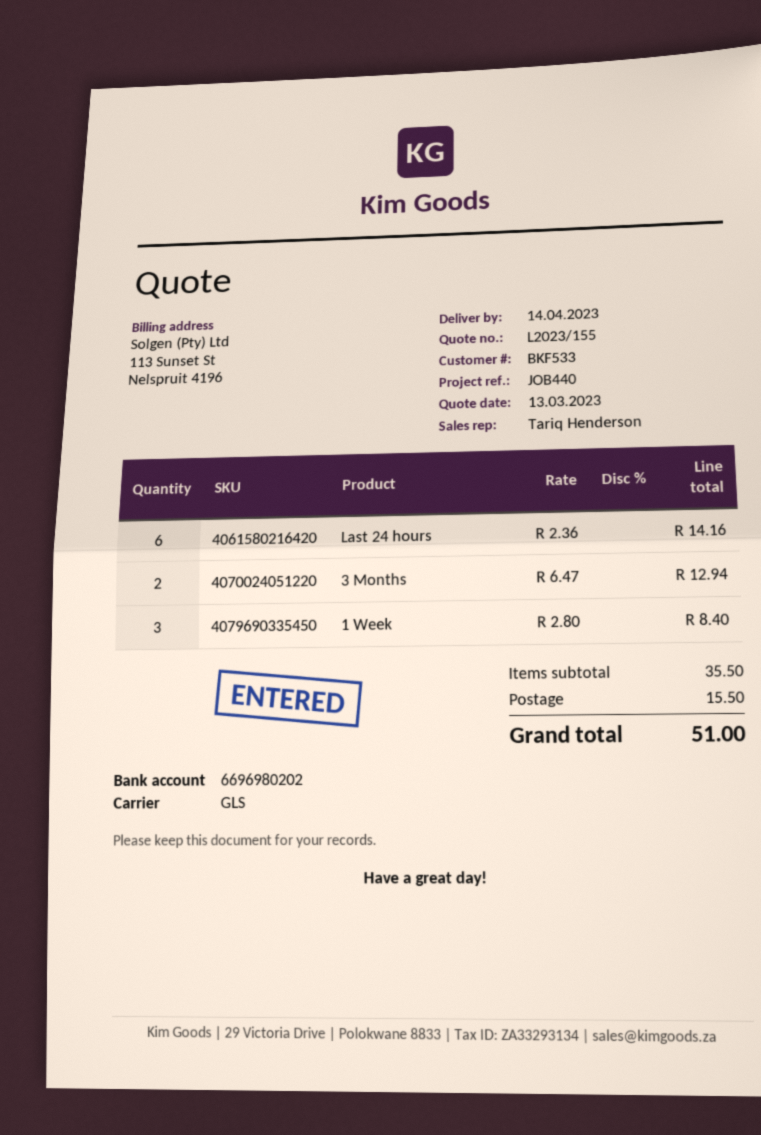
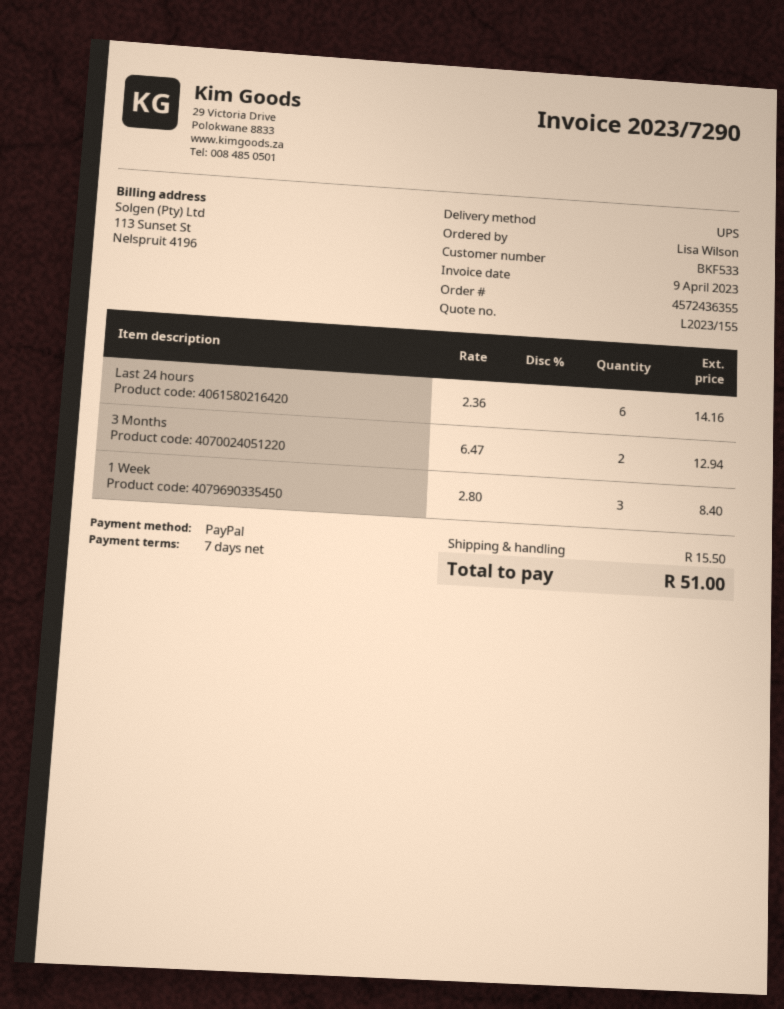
shipping method: GLS -> UPS

